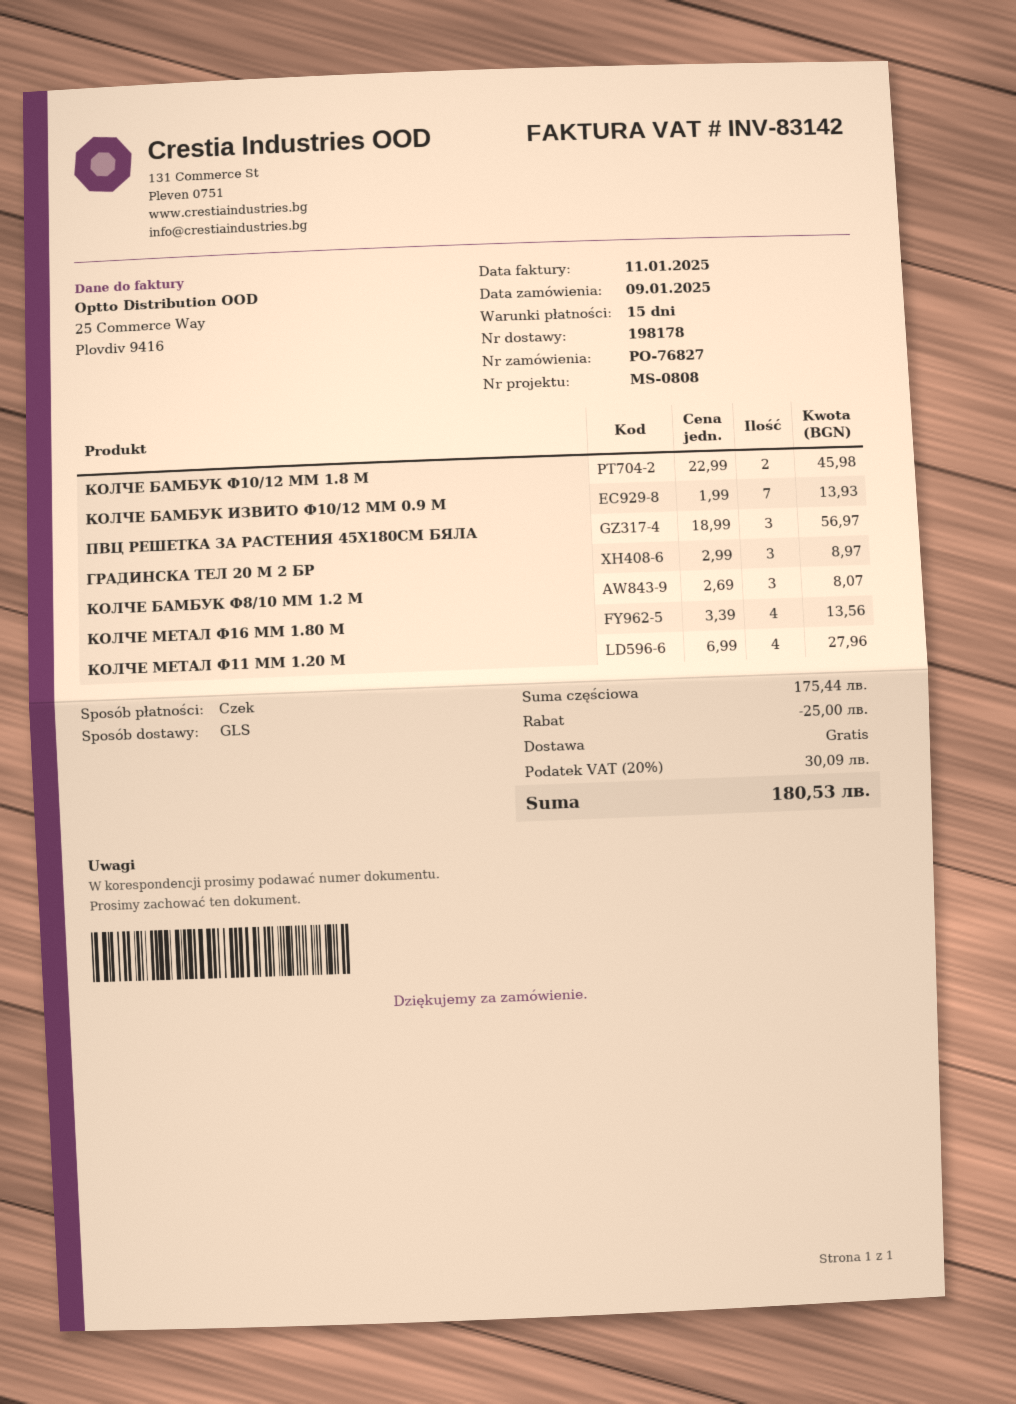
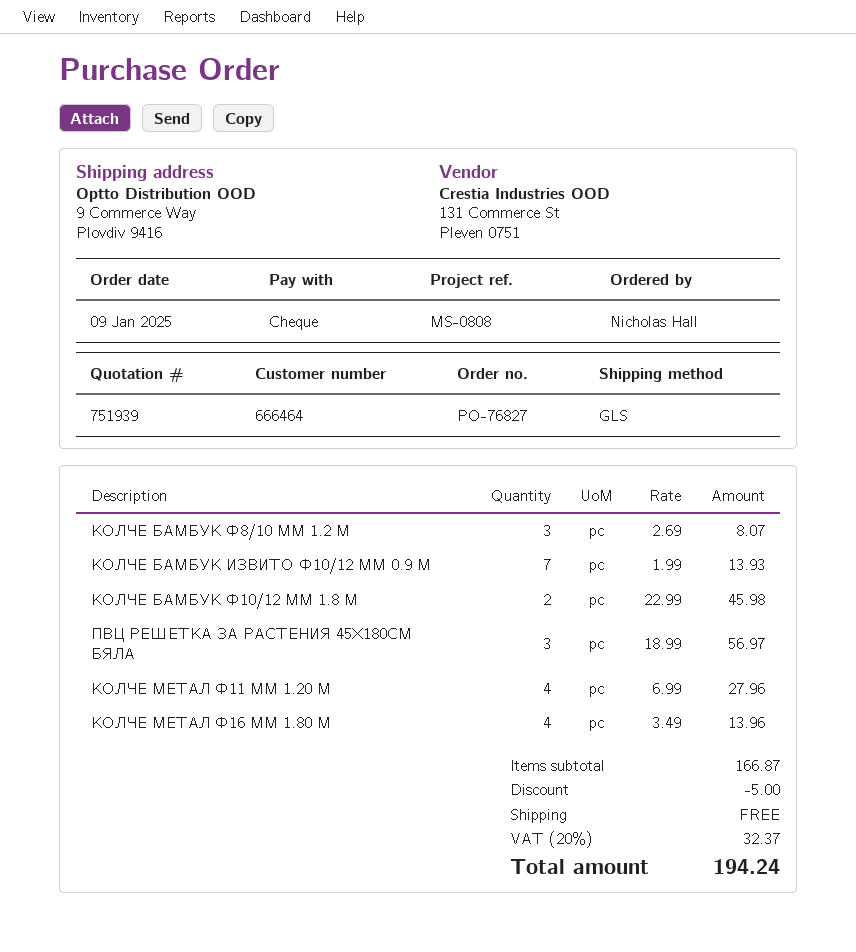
ГРАДИНСКА ТЕЛ 20 М 2 БР: 3 x 2.99 = 8.97 -> none
КОЛЧЕ МЕТАЛ Ф16 ММ 1.80 М: 4 x 3.39 = 13.56 -> 4 x 3.49 = 13.96
subtotal: 175.44 -> 166.87
discount: 25.00 -> 5.00
tax: 20% = 30.09 -> 20% = 32.37
total: 180.53 -> 194.24

